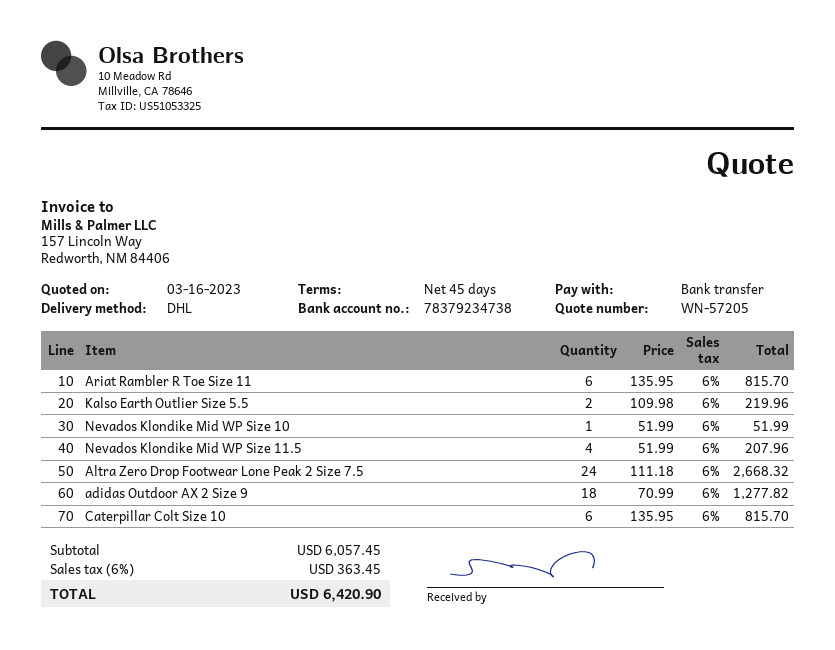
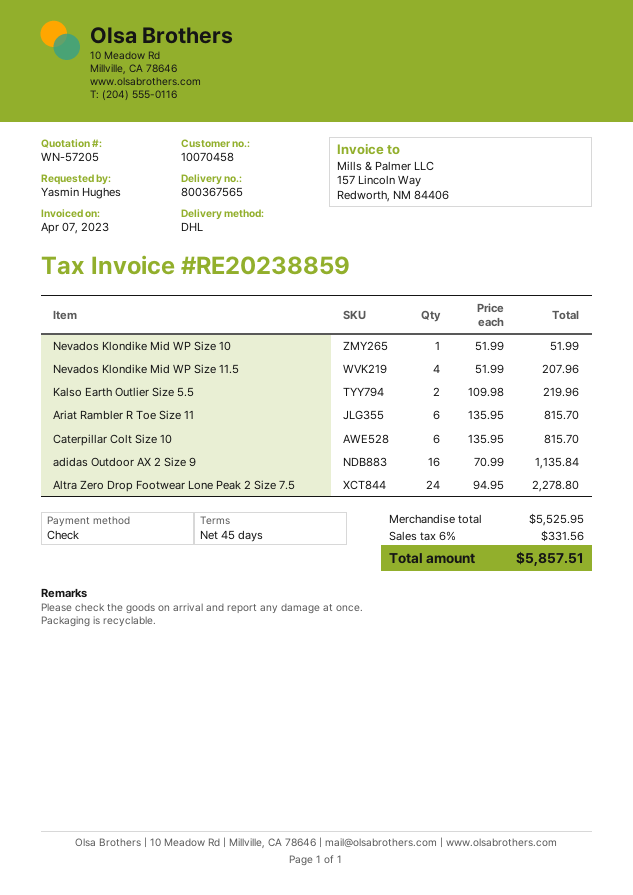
payment method: bank transfer -> cheque
Altra Zero Drop Footwear Lone Peak 2 Size 7.5: 24 x 111.18 = 2668.32 -> 24 x 94.95 = 2278.80
adidas Outdoor AX 2 Size 9: 18 x 70.99 = 1277.82 -> 16 x 70.99 = 1135.84
subtotal: 6057.45 -> 5525.95
tax: 6% = 363.45 -> 6% = 331.56
total: 6420.90 -> 5857.51

